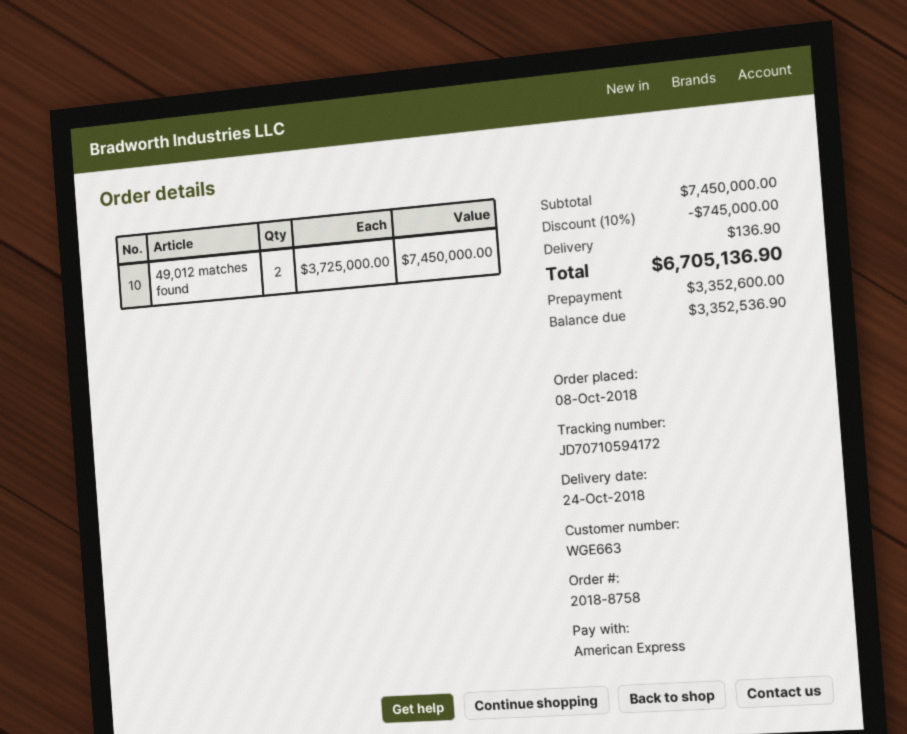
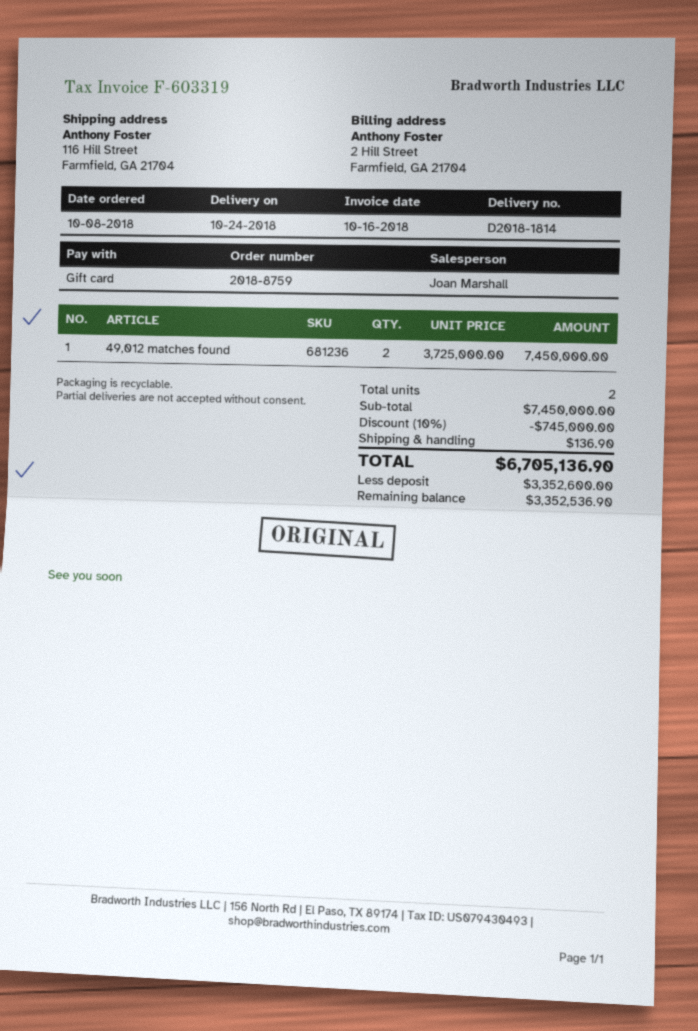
order number: 2018-8758 -> 2018-8759
payment method: American Express -> gift card

